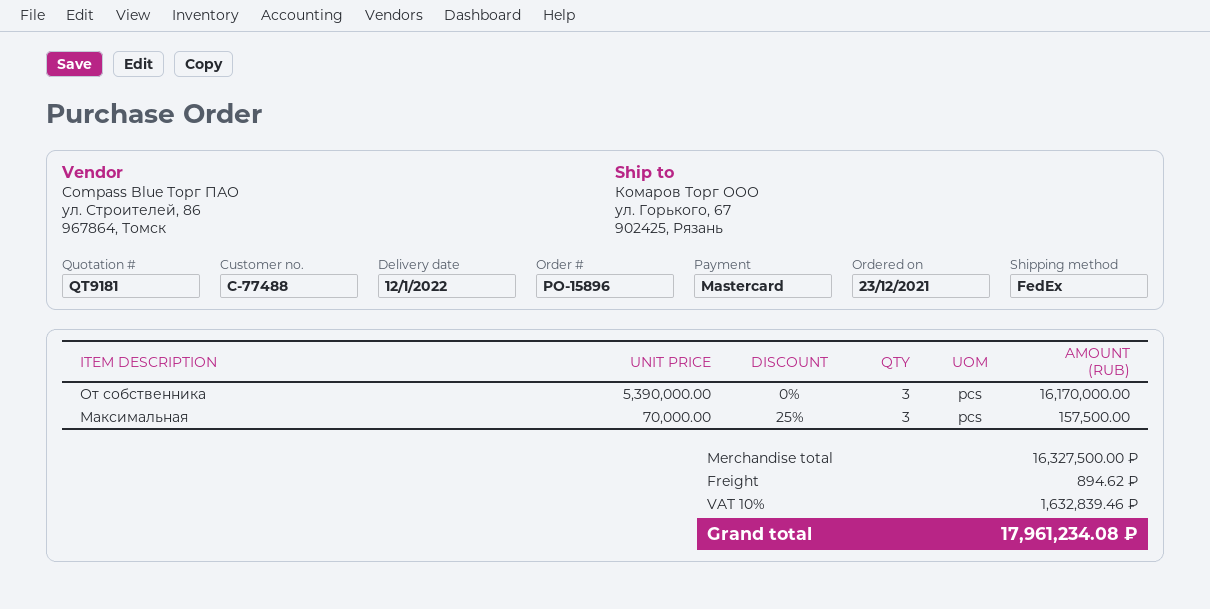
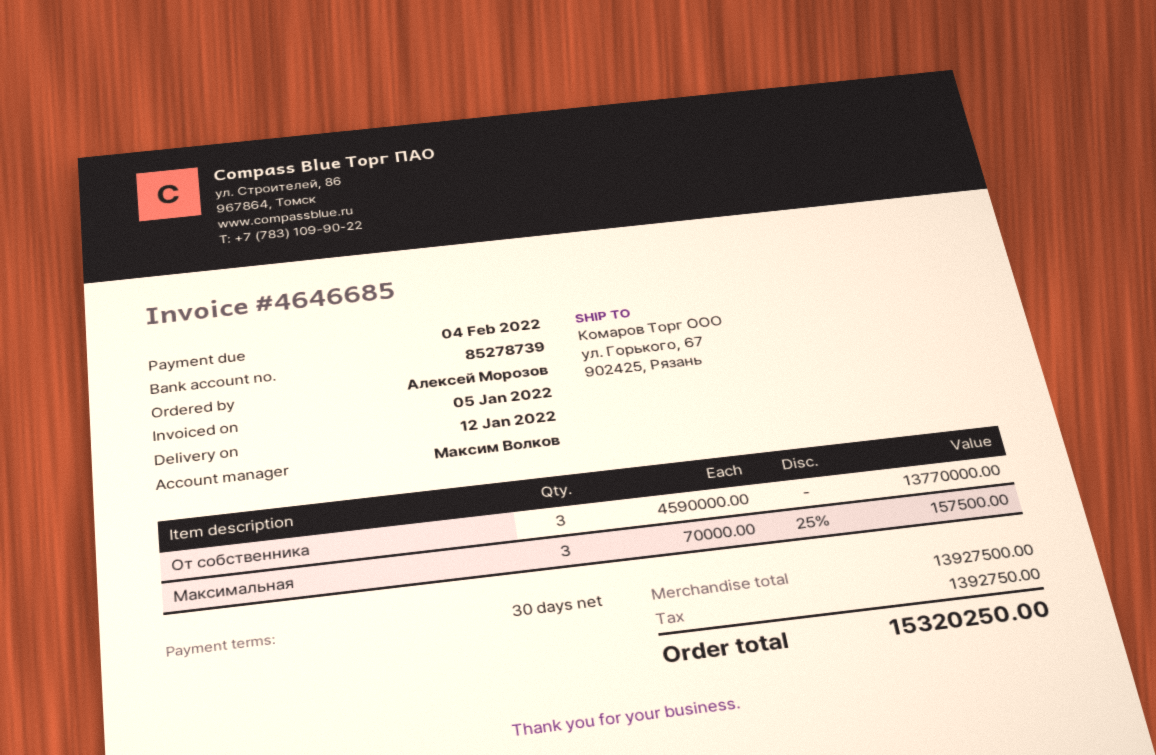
От собственника: 3 x 5390000.00 = 16170000.00 -> 3 x 4590000.00 = 13770000.00
subtotal: 16327500.00 -> 13927500.00
shipping: 894.62 -> none
tax: 1632839.46 -> 1392750.00
total: 17961234.08 -> 15320250.00

